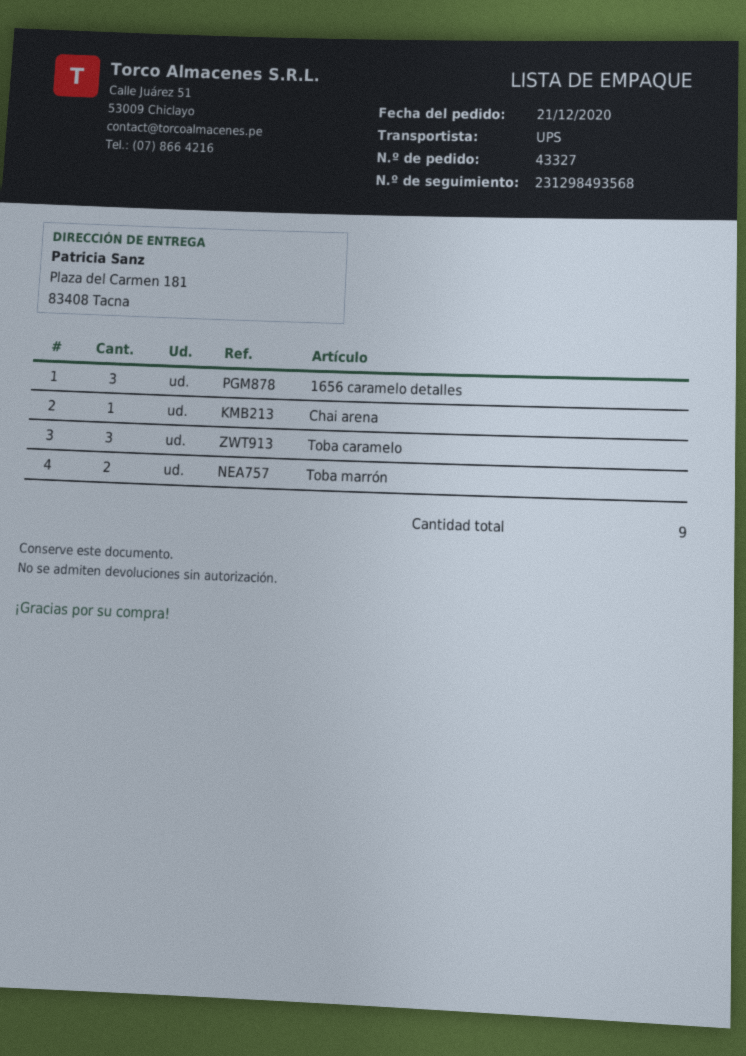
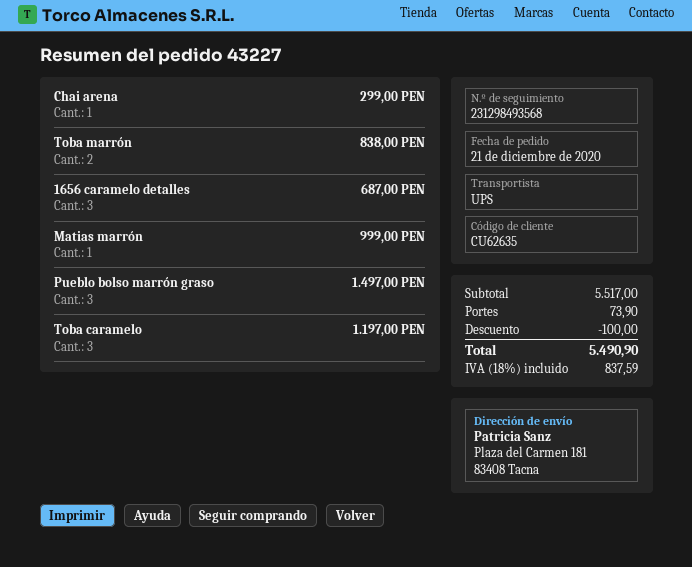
order number: 43327 -> 43227
Matias marrón: none -> 1
Pueblo bolso marrón graso: none -> 3

